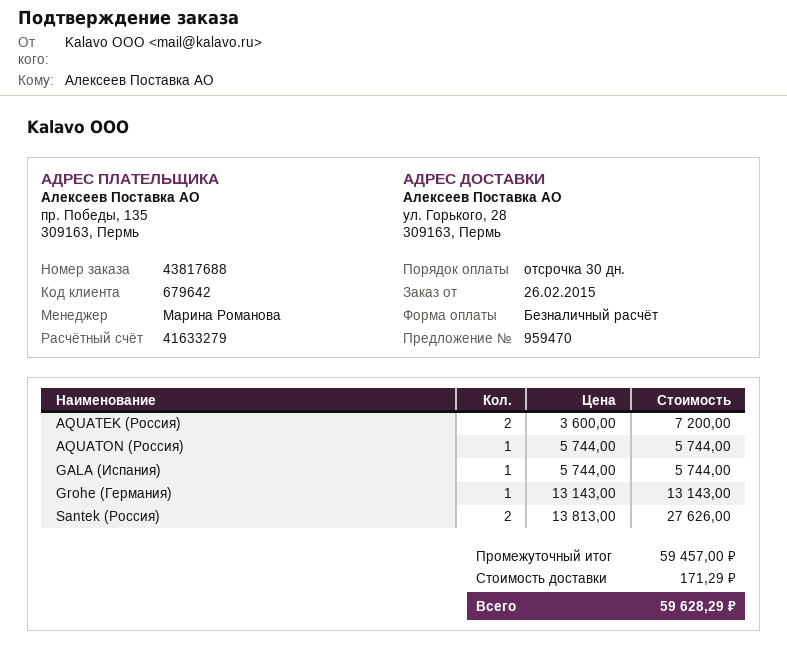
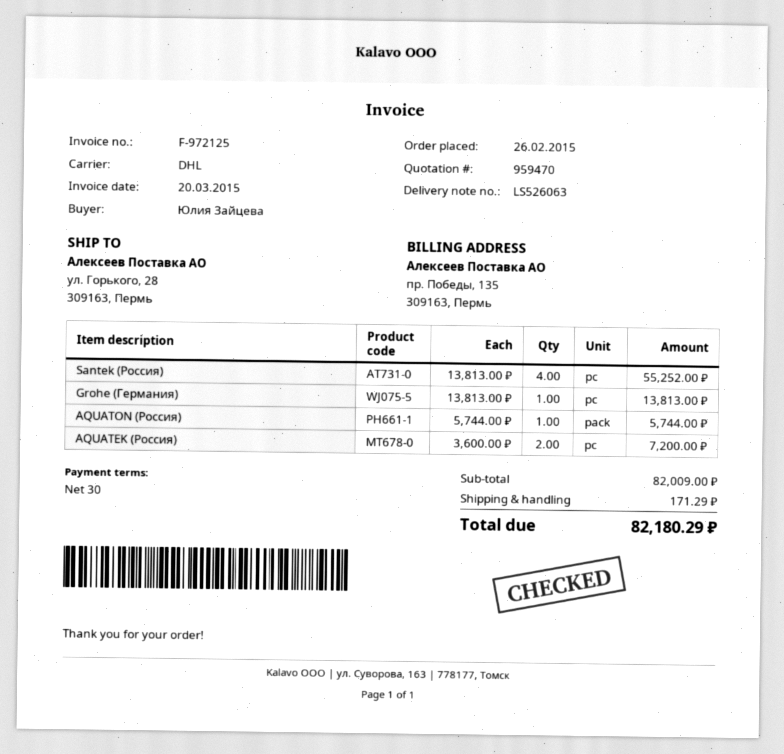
GALA (Испания): 1 x 5744.00 = 5744.00 -> none
Grohe (Германия): 1 x 13143.00 = 13143.00 -> 1 x 13813.00 = 13813.00
Santek (Россия): 2 x 13813.00 = 27626.00 -> 4 x 13813.00 = 55252.00
subtotal: 59457.00 -> 82009.00
total: 59628.29 -> 82180.29

